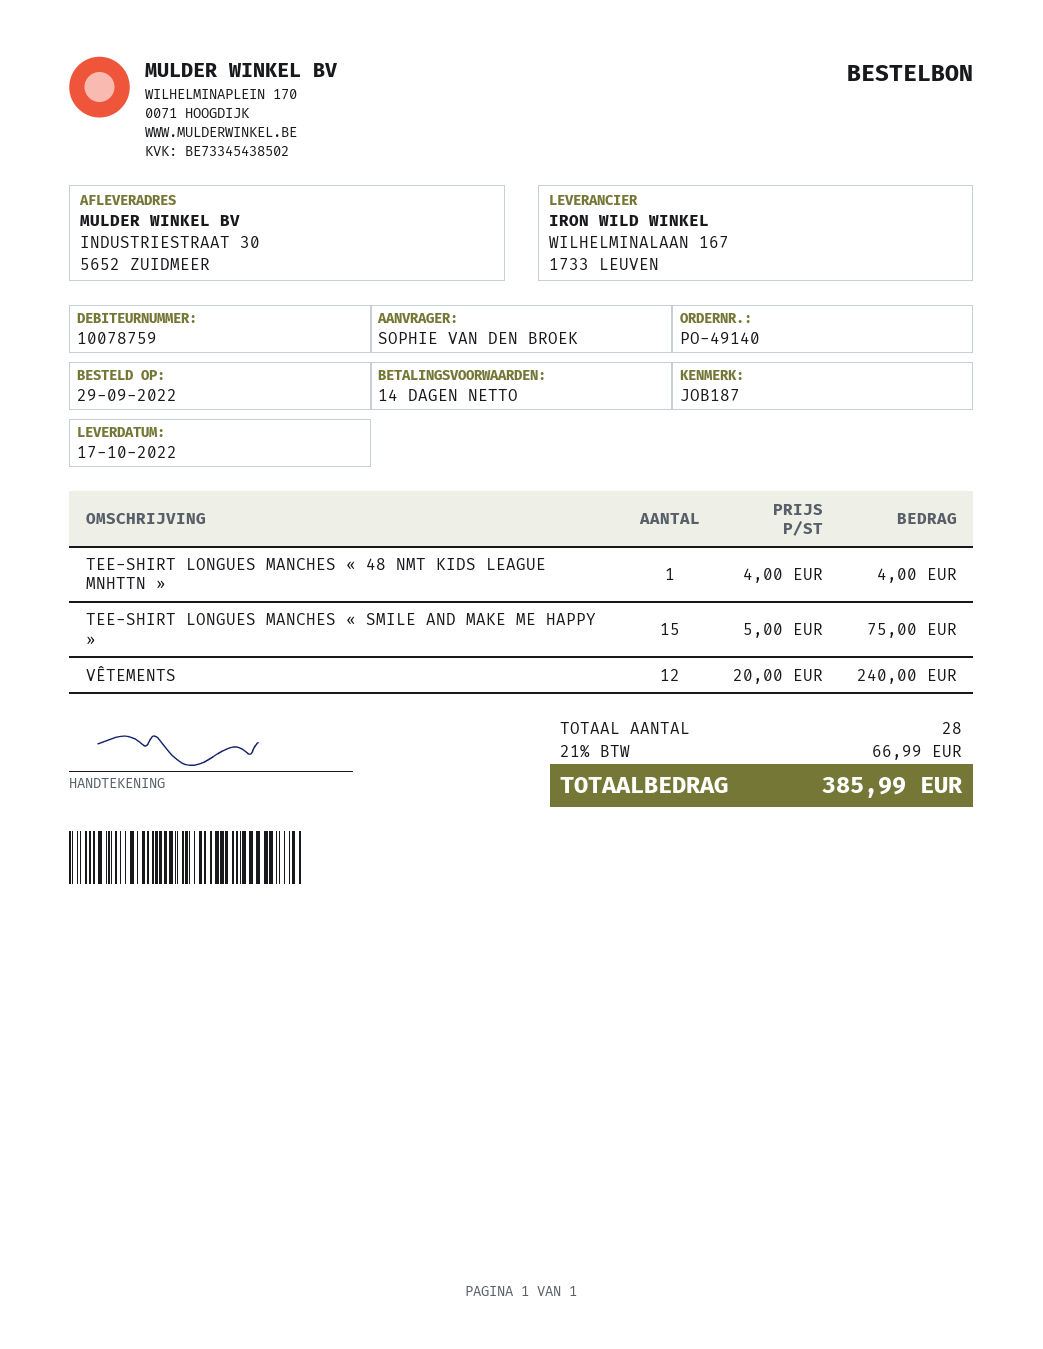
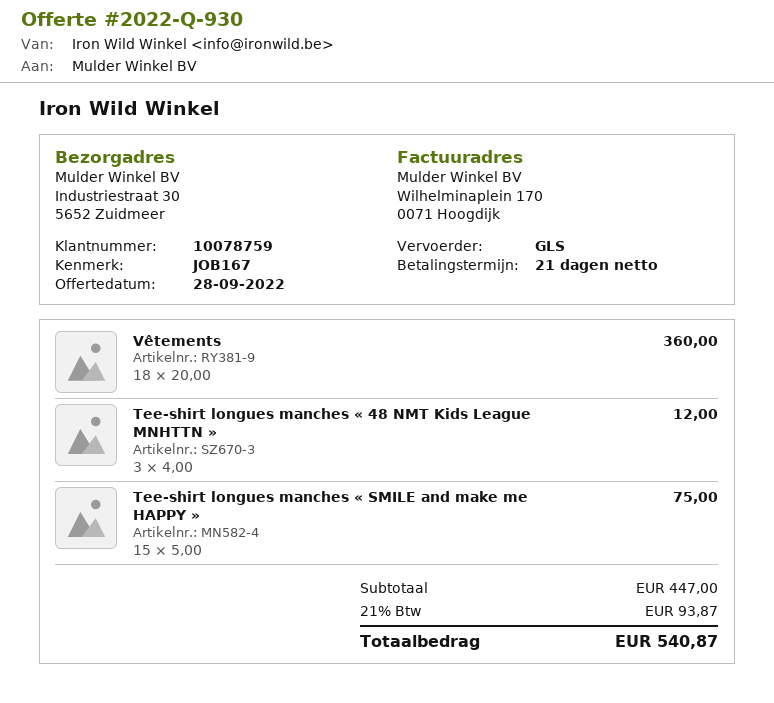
payment terms: 14 days -> 21 days
reference: JOB187 -> JOB167
TEE-SHIRT LONGUES MANCHES « 48 NMT KIDS LEAGUE MNHTTN »: 1 x 4.00 = 4.00 -> 3 x 4.00 = 12.00
VÊTEMENTS: 12 x 20.00 = 240.00 -> 18 x 20.00 = 360.00
tax: 21% = 66.99 -> 21% = 93.87
total: 385.99 -> 540.87

